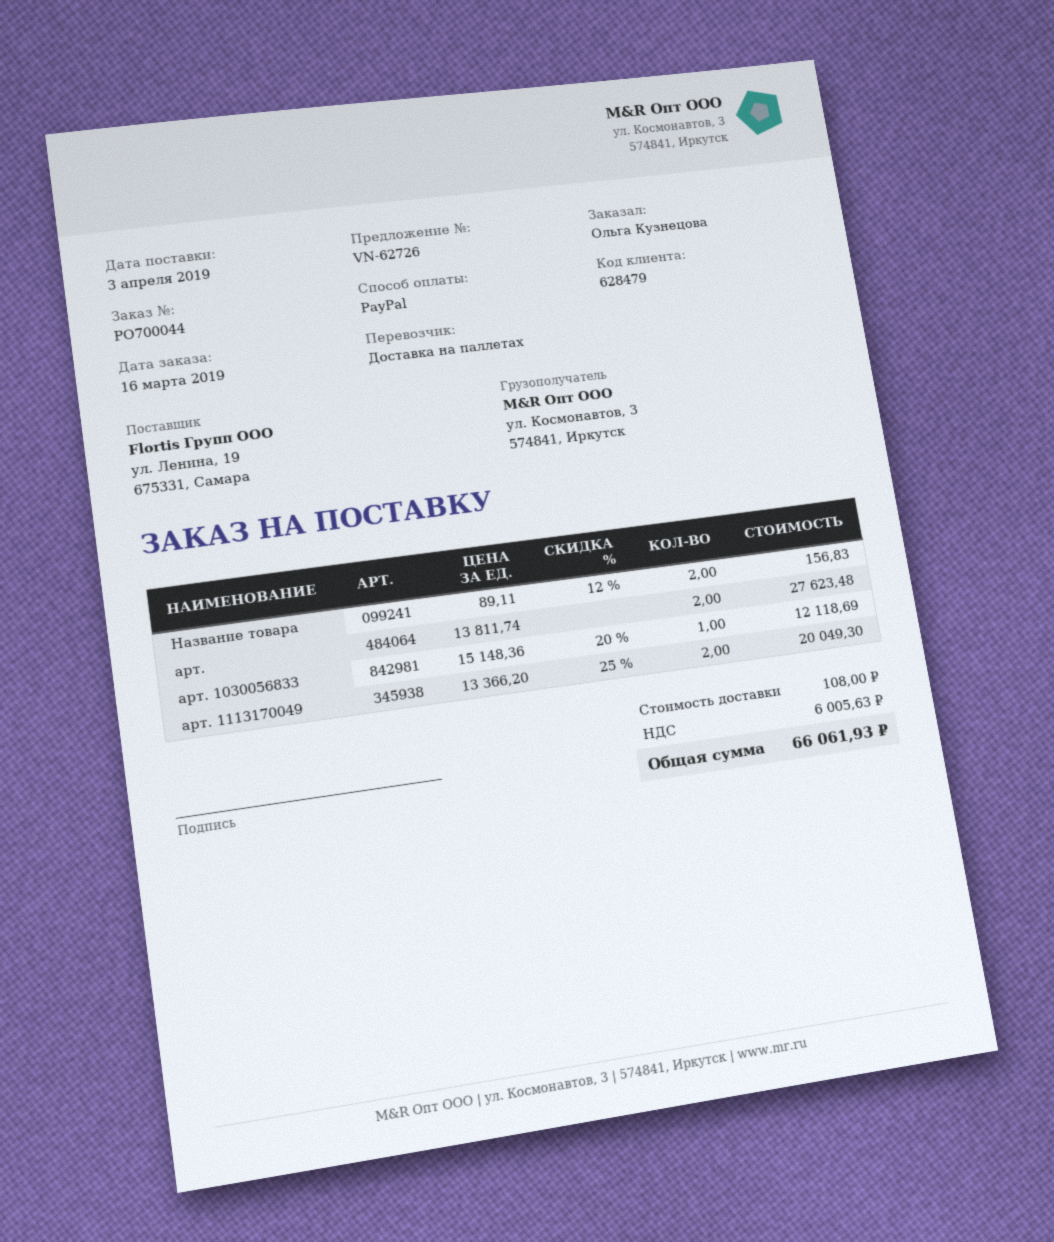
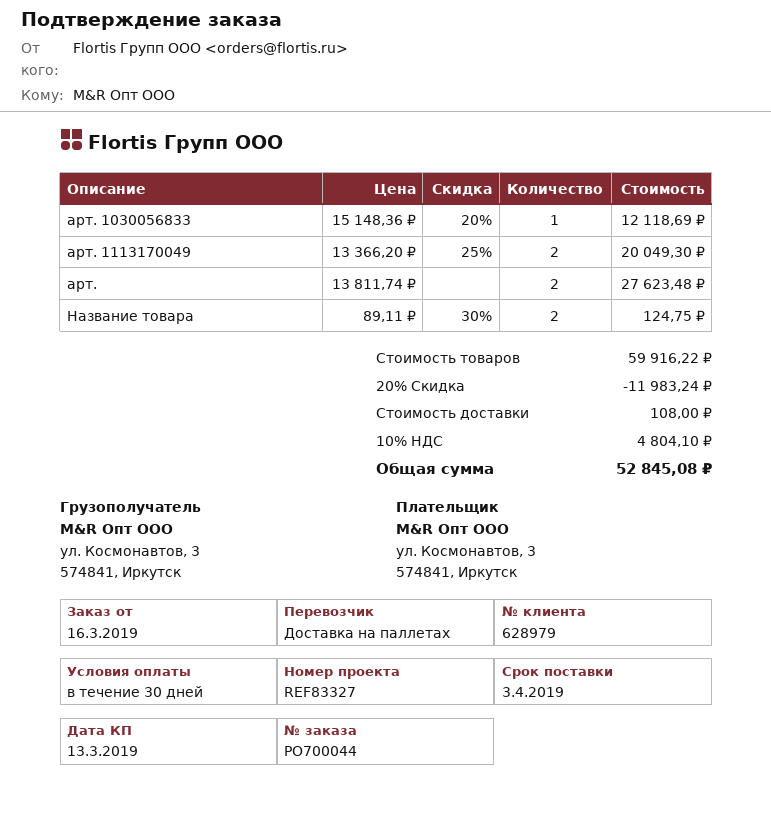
customer number: 628479 -> 628979
Название товара: 2 x 89.11 - 12% = 156.83 -> 2 x 89.11 - 30% = 124.75
discount: none -> 20% = 11983.24
tax: 6005.63 -> 4804.10
total: 66061.93 -> 52845.08

